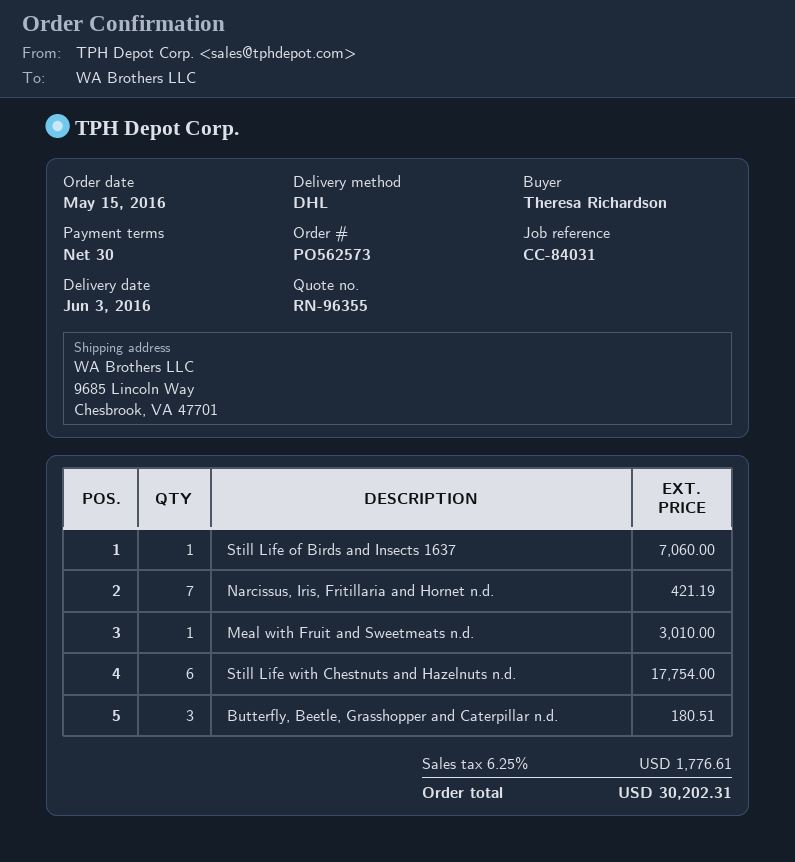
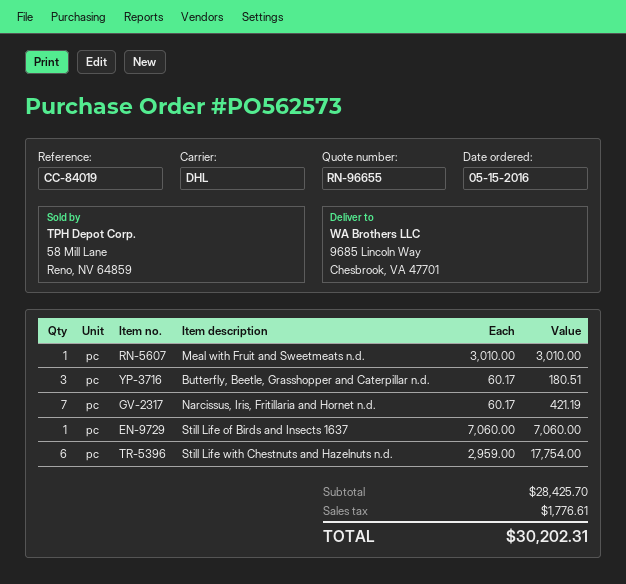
quote number: RN-96355 -> RN-96655
reference: CC-84031 -> CC-84019

